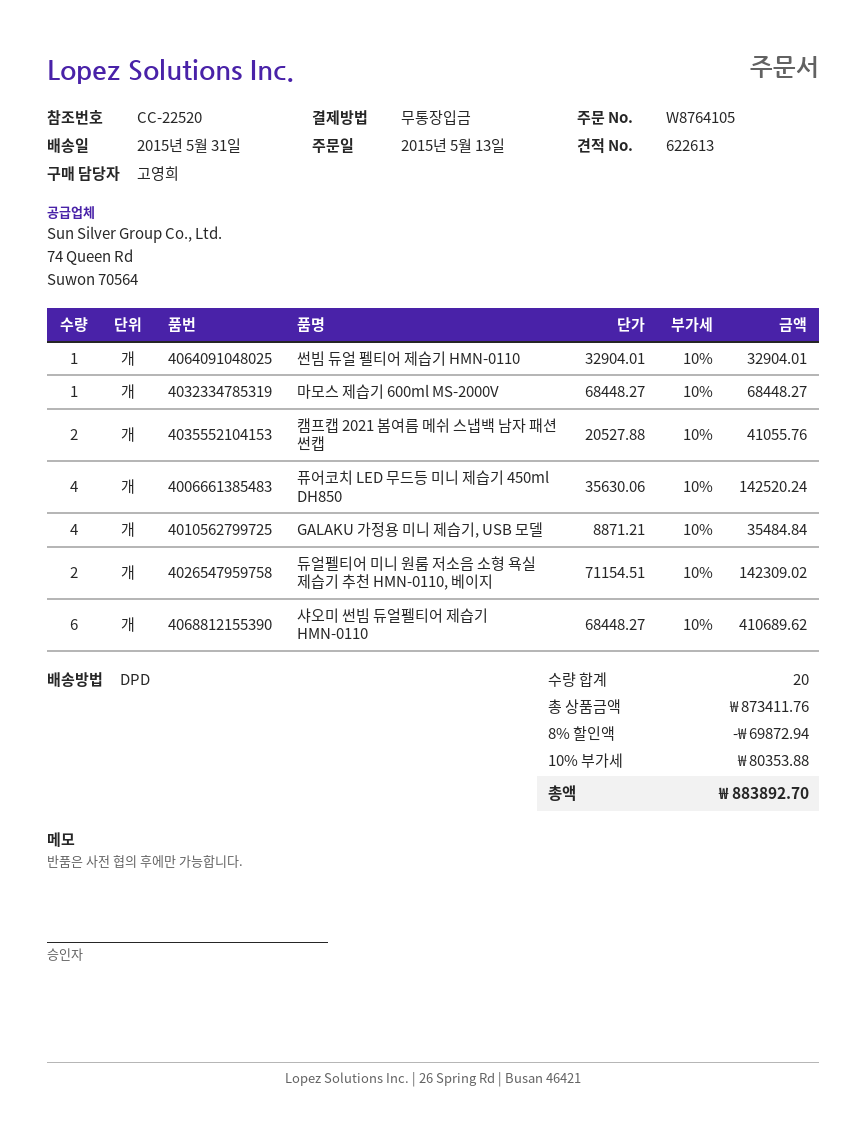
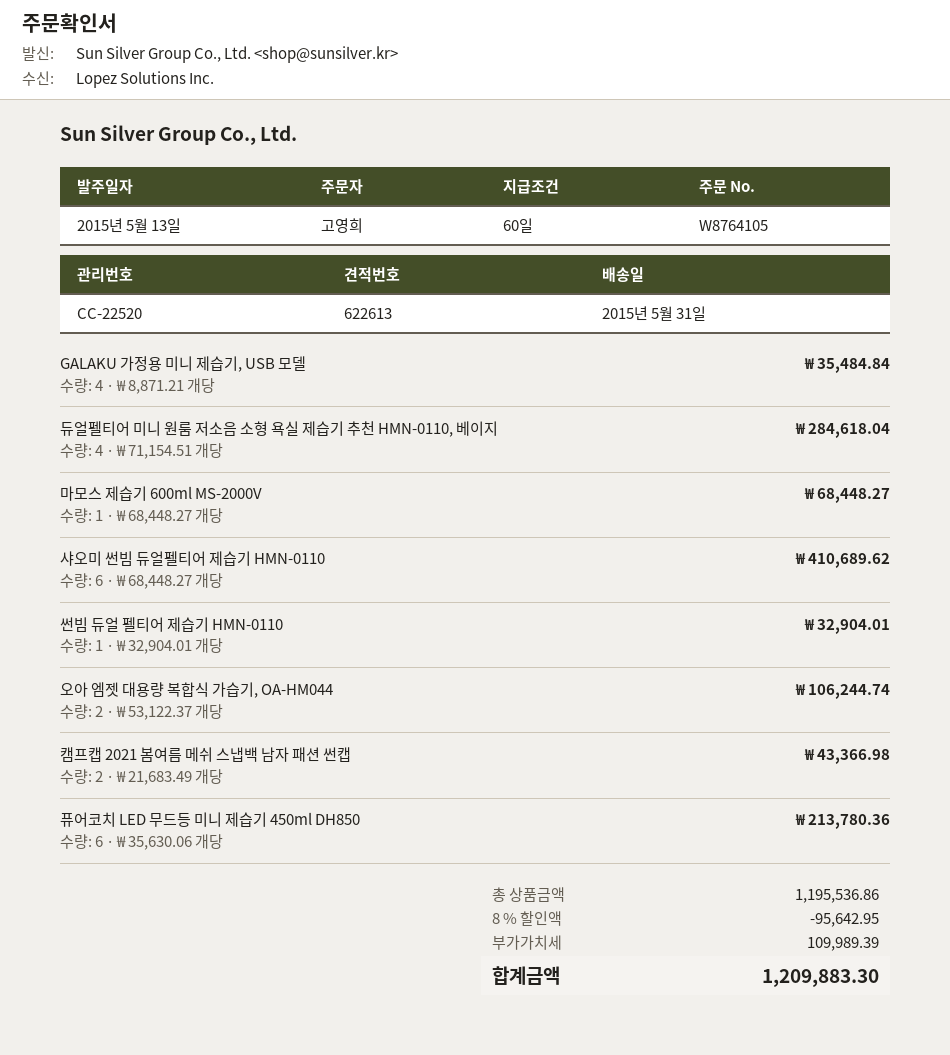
캠프캡 2021 봄여름 메쉬 스냅백 남자 패션 썬캡: 2 x 20527.88 = 41055.76 -> 2 x 21683.49 = 43366.98
퓨어코치 LED 무드등 미니 제습기 450ml DH850: 4 x 35630.06 = 142520.24 -> 6 x 35630.06 = 213780.36
듀얼펠티어 미니 원룸 저소음 소형 욕실 제습기 추천 HMN-0110, 베이지: 2 x 71154.51 = 142309.02 -> 4 x 71154.51 = 284618.04
오아 엠젯 대용량 복합식 가습기, OA-HM044: none -> 2 x 53122.37 = 106244.74
subtotal: 873411.76 -> 1195536.86
discount: 8% = 69872.94 -> 8% = 95642.95
tax: 80353.88 -> 109989.39
total: 883892.70 -> 1209883.30

